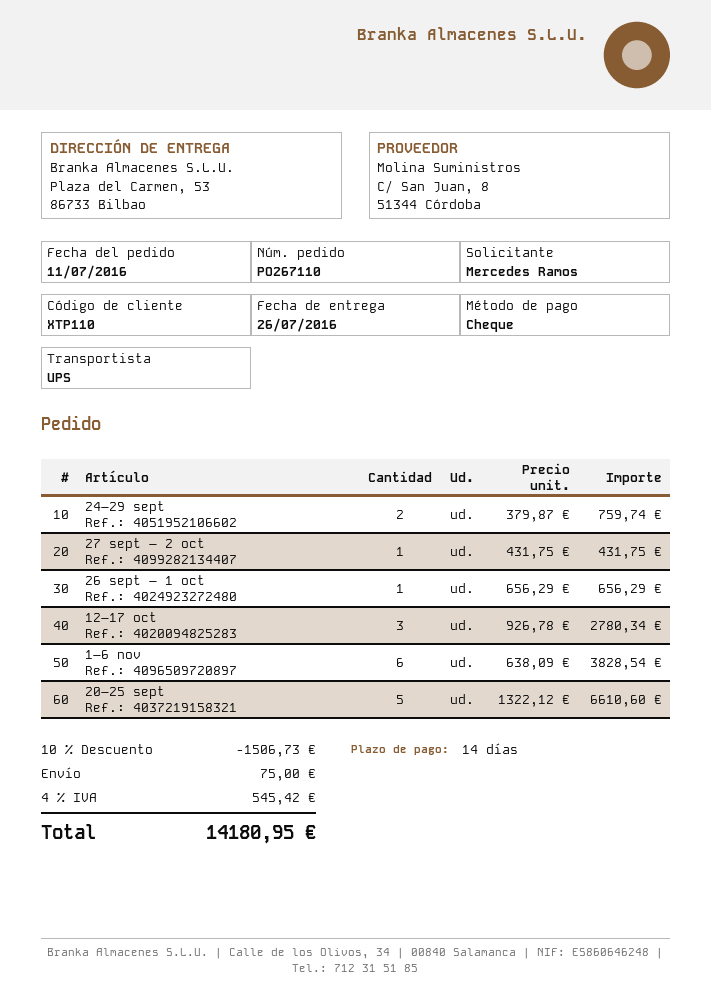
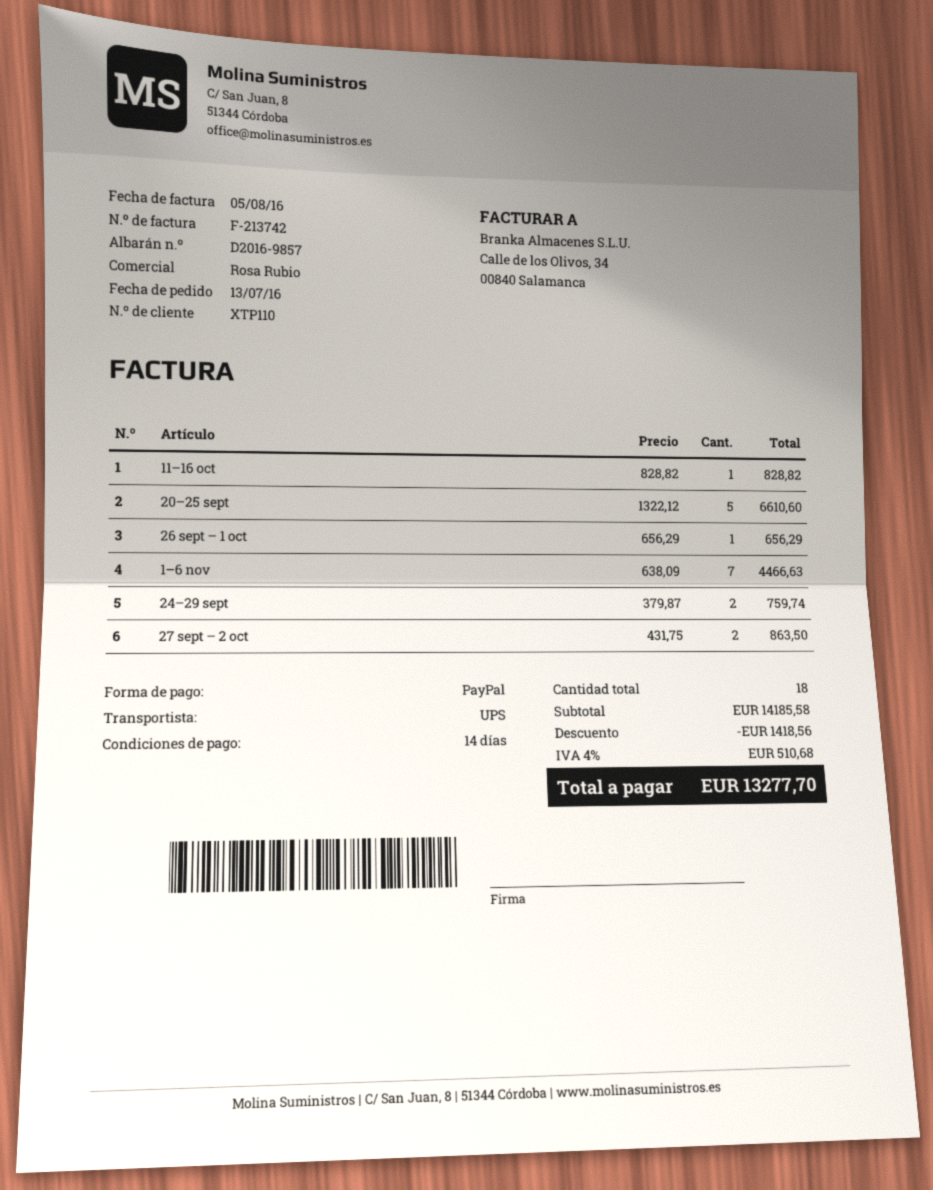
order date: 2016-07-11 -> 2016-07-13
payment method: cheque -> PayPal
27 sept – 2 oct: 1 x 431.75 = 431.75 -> 2 x 431.75 = 863.50
12–17 oct: 3 x 926.78 = 2780.34 -> none
1–6 nov: 6 x 638.09 = 3828.54 -> 7 x 638.09 = 4466.63
11–16 oct: none -> 1 x 828.82 = 828.82
discount: 1506.73 -> 1418.56
shipping: 75.00 -> none
tax: 4% = 545.42 -> 4% = 510.68
total: 14180.95 -> 13277.70

